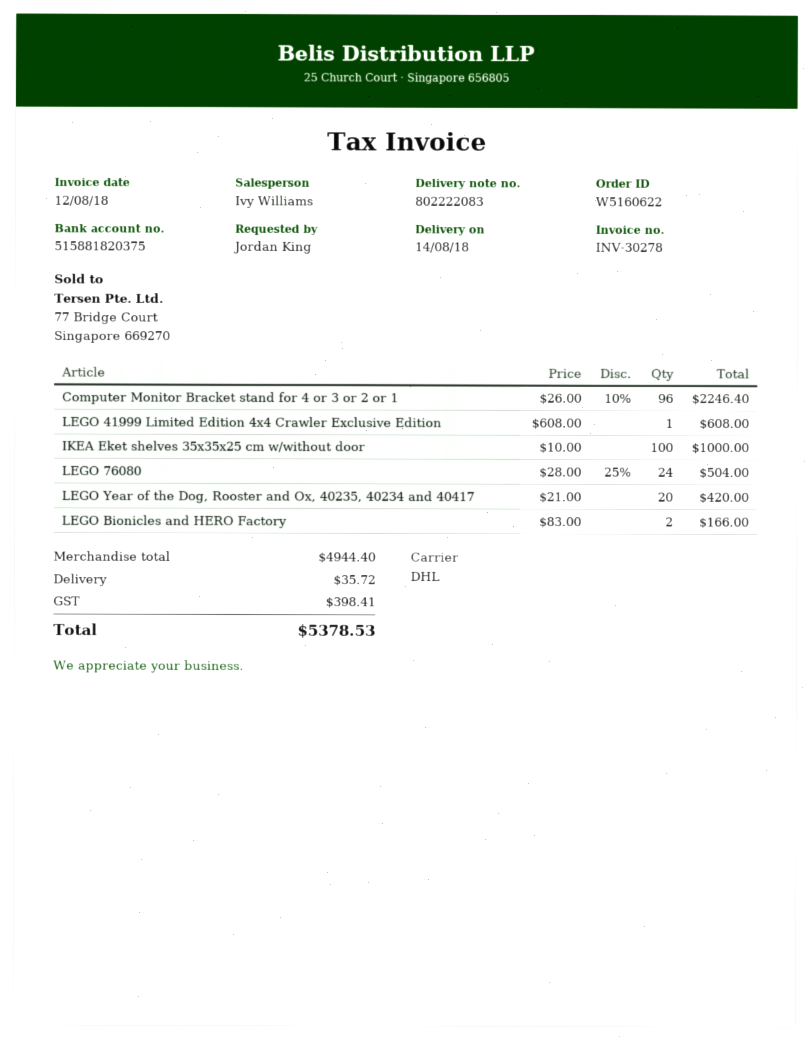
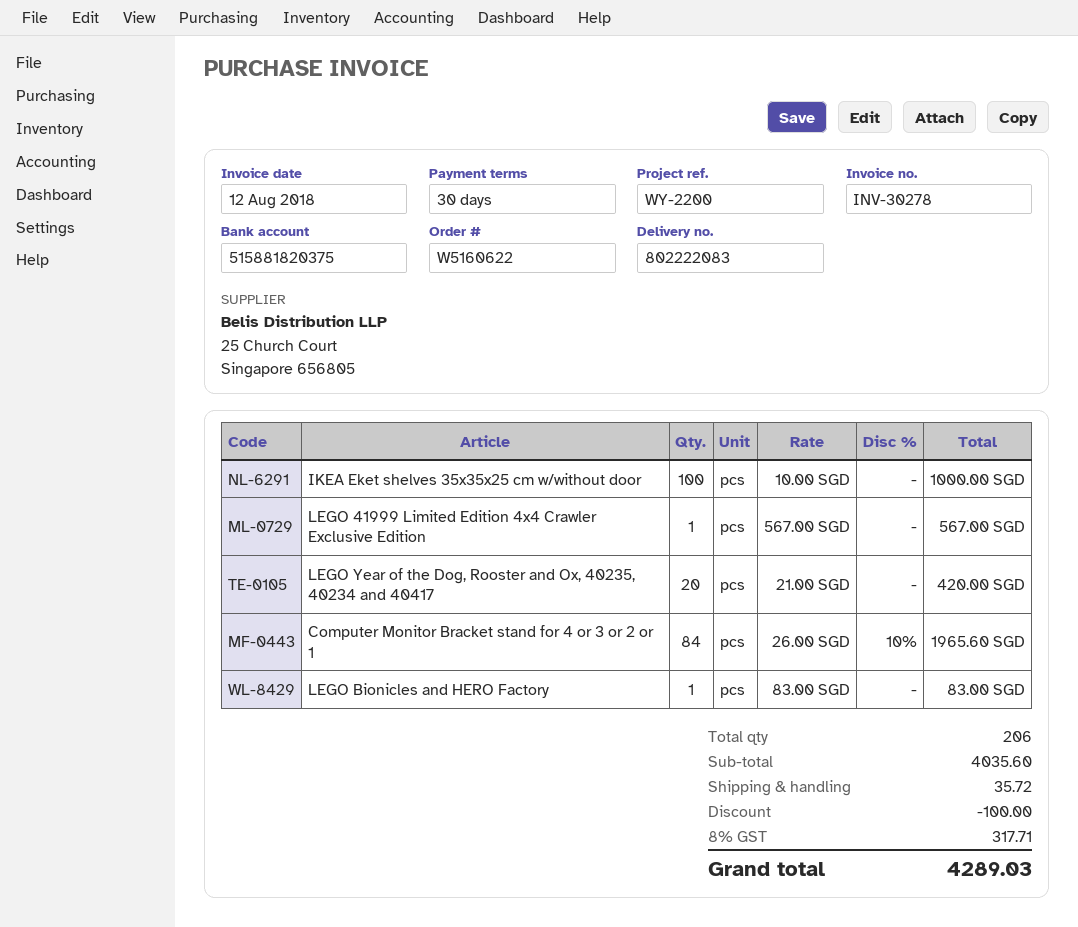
Computer Monitor Bracket stand for 4 or 3 or 2 or 1: 96 x 26.00 - 10% = 2246.40 -> 84 x 26.00 - 10% = 1965.60
LEGO 41999 Limited Edition 4x4 Crawler Exclusive Edition: 1 x 608.00 = 608.00 -> 1 x 567.00 = 567.00
LEGO 76080: 24 x 28.00 - 25% = 504.00 -> none
LEGO Bionicles and HERO Factory: 2 x 83.00 = 166.00 -> 1 x 83.00 = 83.00
subtotal: 4944.40 -> 4035.60
discount: none -> 100.00
tax: 398.41 -> 317.71
total: 5378.53 -> 4289.03

